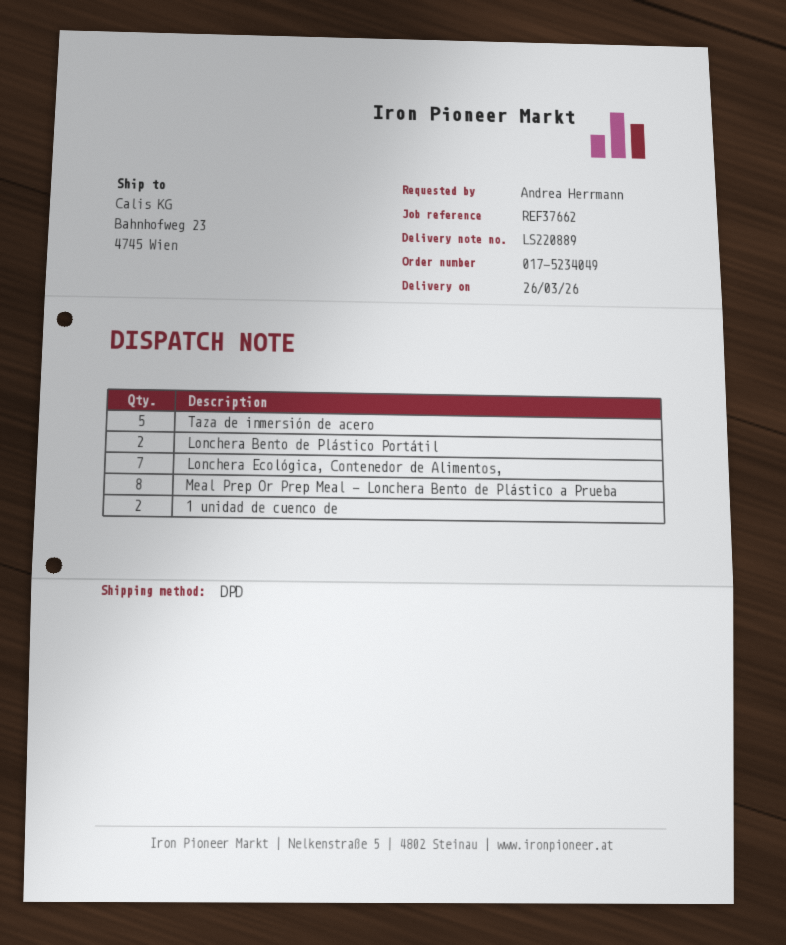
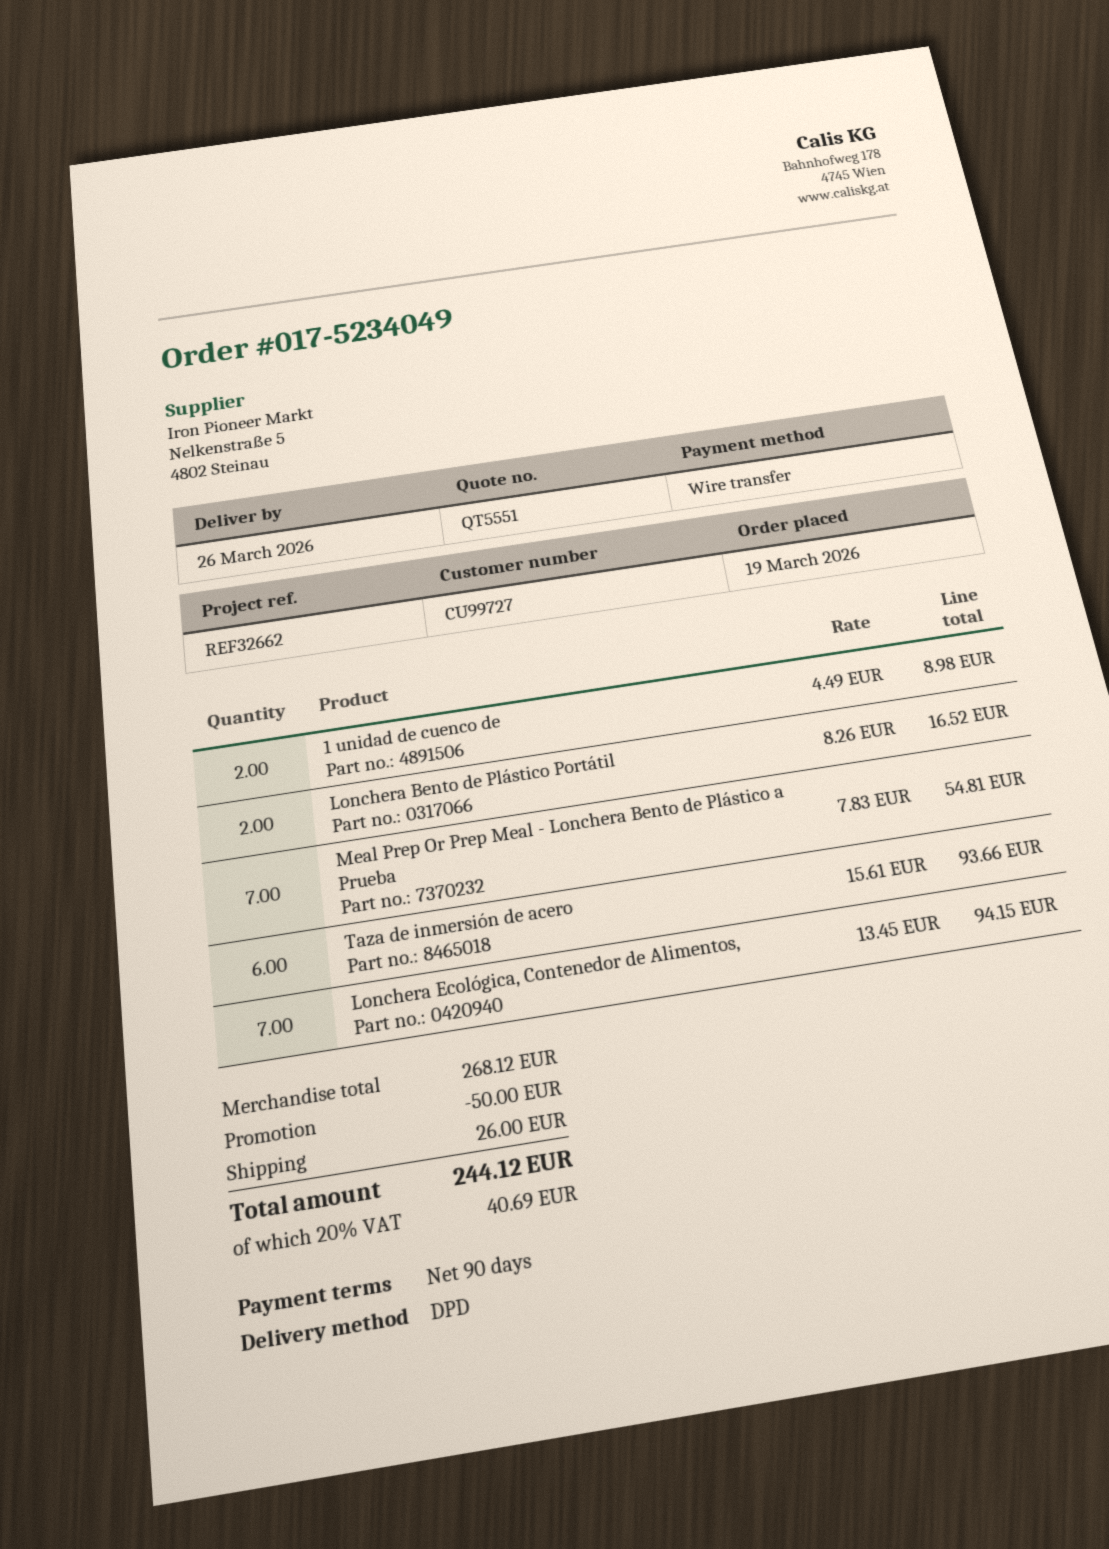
reference: REF37662 -> REF32662
Taza de inmersión de acero: 5 -> 6
Meal Prep Or Prep Meal - Lonchera Bento de Plástico a Prueba: 8 -> 7

